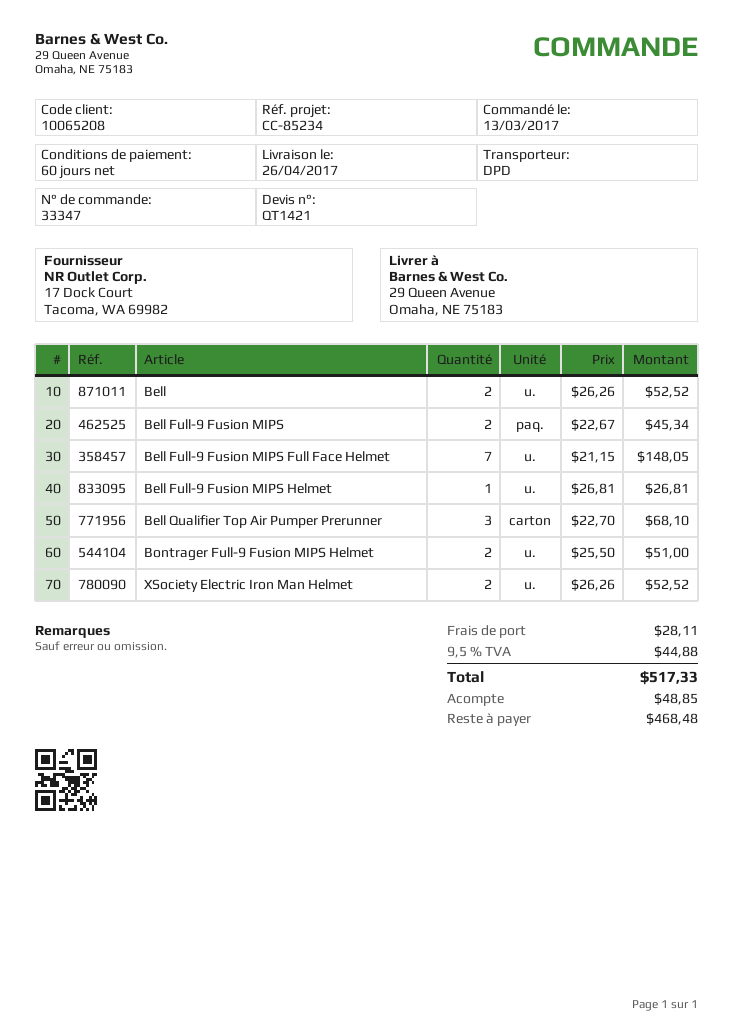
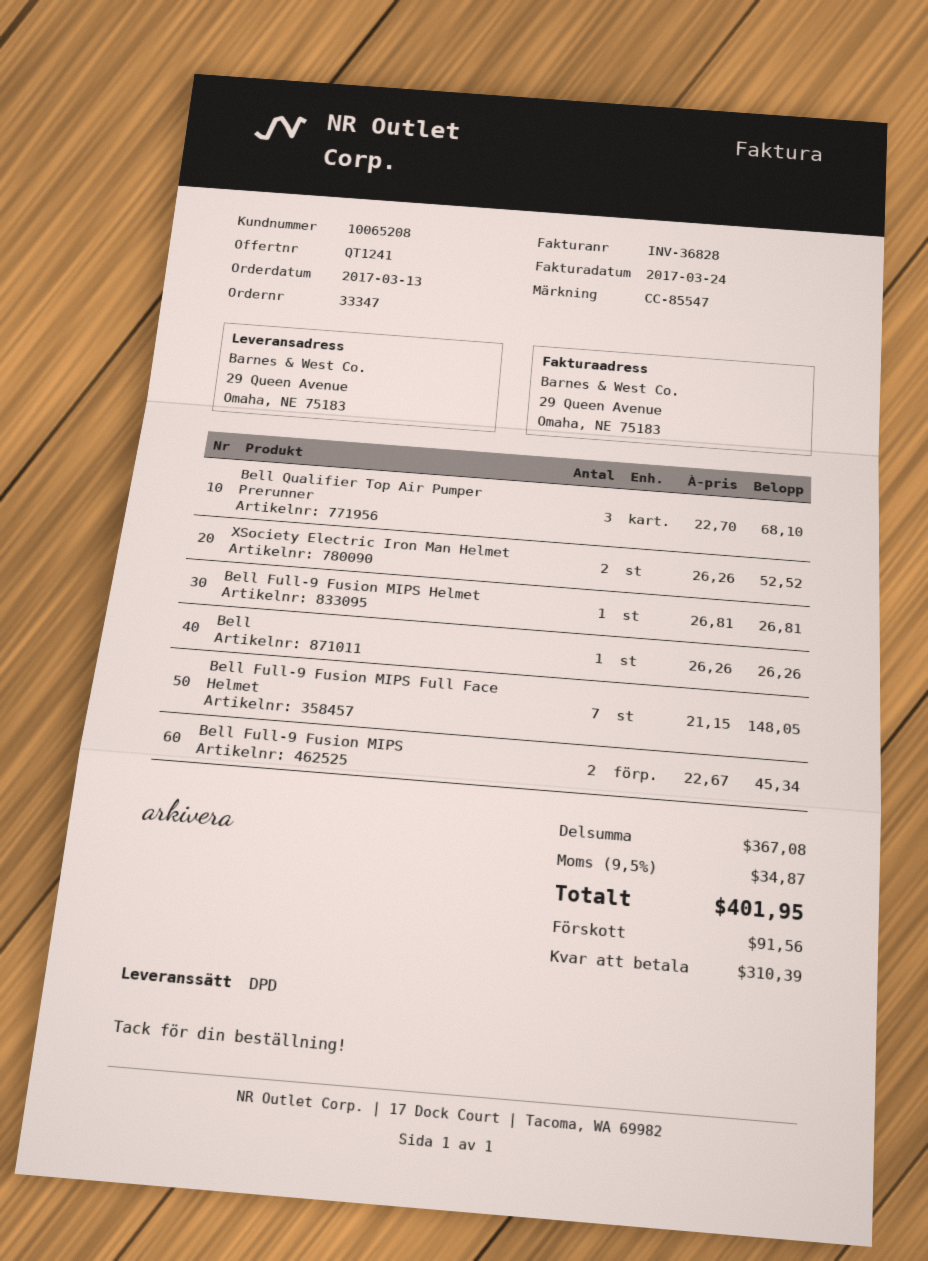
quote number: QT1421 -> QT1241
reference: CC-85234 -> CC-85547
Bell: 2 x 26.26 = 52.52 -> 1 x 26.26 = 26.26
Bontrager Full-9 Fusion MIPS Helmet: 2 x 25.50 = 51.00 -> none
shipping: 28.11 -> none
tax: 9.5% = 44.88 -> 9.5% = 34.87
total: 517.33 -> 401.95
deposit: 48.85 -> 91.56
balance: 468.48 -> 310.39

